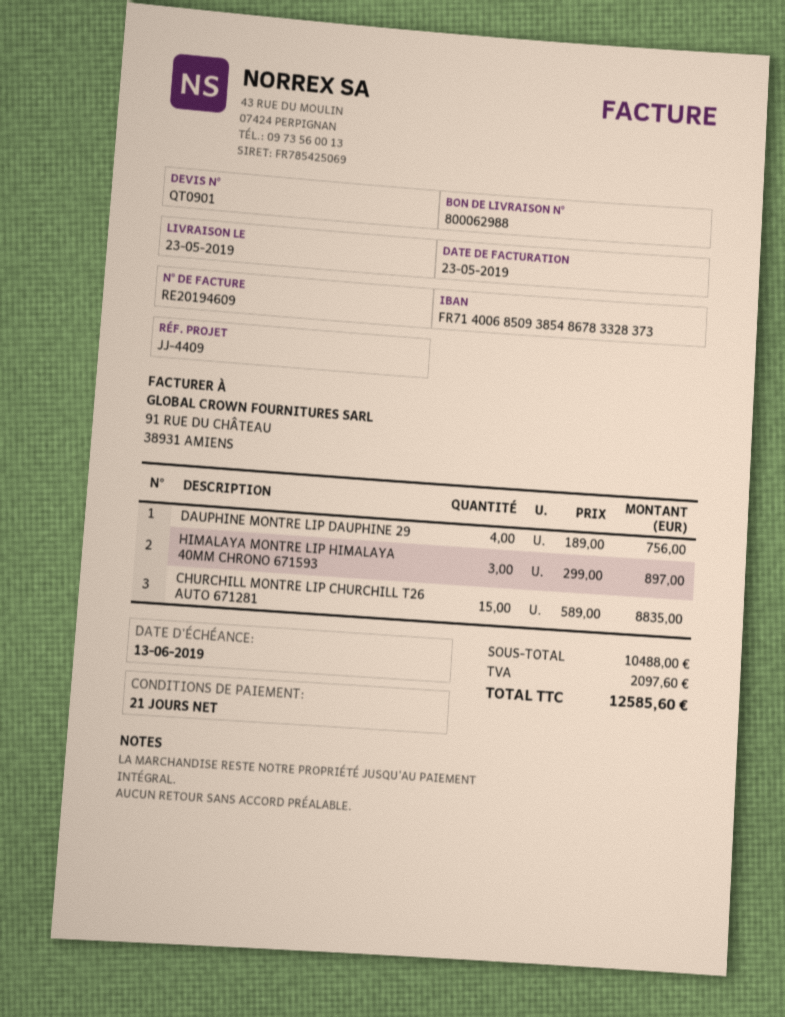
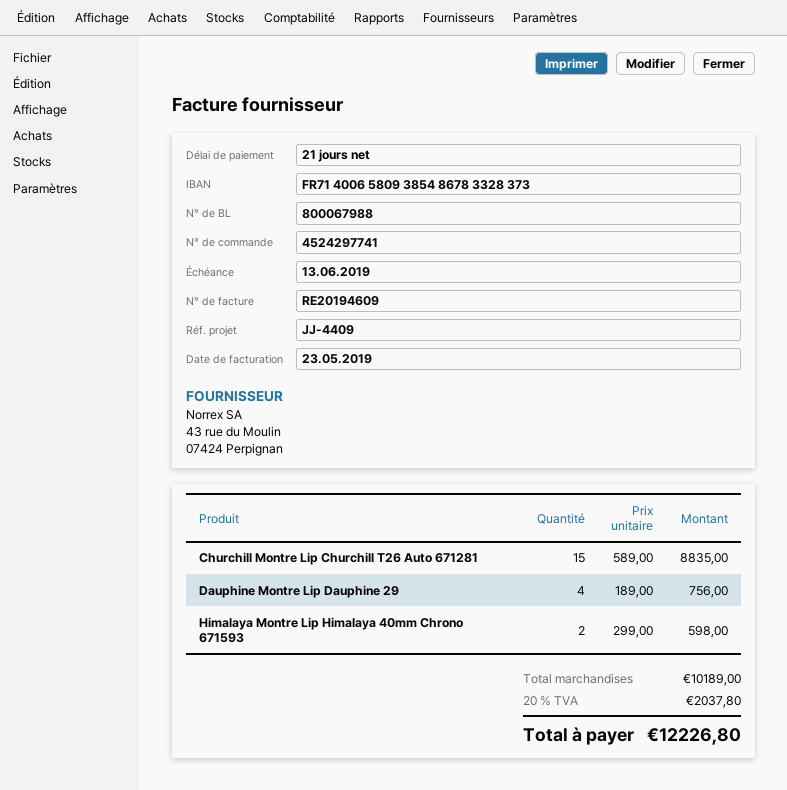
delivery note number: 800062988 -> 800067988
bank account: FR7140068509385486783328373 -> FR7140065809385486783328373
HIMALAYA MONTRE LIP HIMALAYA 40MM CHRONO 671593: 3 x 299.00 = 897.00 -> 2 x 299.00 = 598.00
subtotal: 10488.00 -> 10189.00
tax: 2097.60 -> 2037.80
total: 12585.60 -> 12226.80

